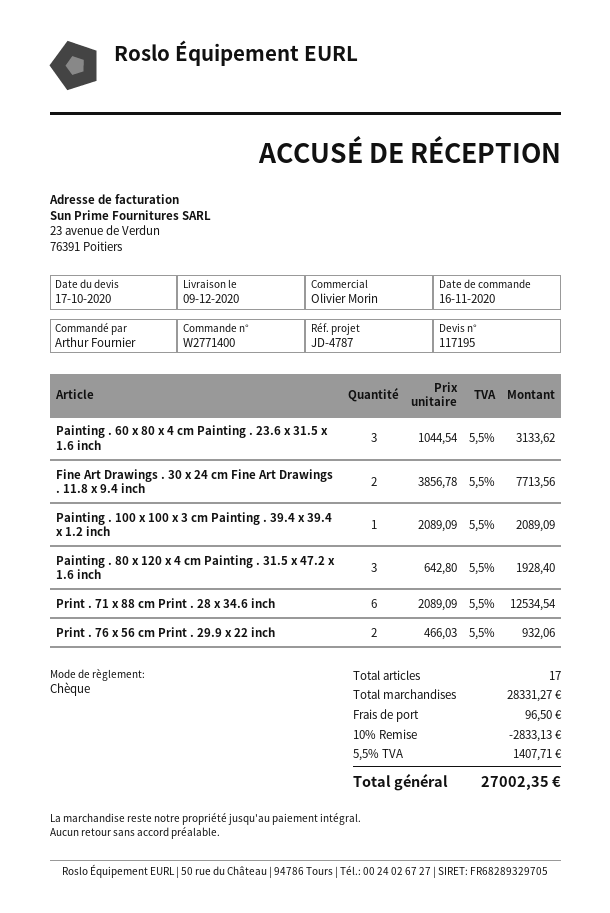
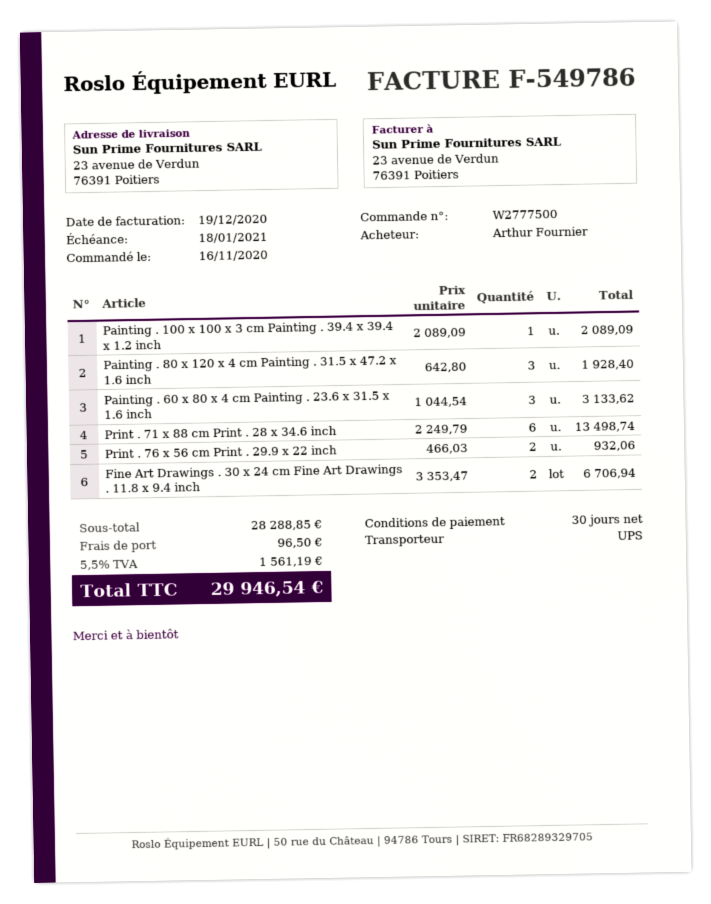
order number: W2771400 -> W2777500
Fine Art Drawings . 30 x 24 cm Fine Art Drawings . 11.8 x 9.4 inch: 2 x 3856.78 = 7713.56 -> 2 x 3353.47 = 6706.94
Print . 71 x 88 cm Print . 28 x 34.6 inch: 6 x 2089.09 = 12534.54 -> 6 x 2249.79 = 13498.74
subtotal: 28331.27 -> 28288.85
discount: 10% = 2833.13 -> none
tax: 5.5% = 1407.71 -> 5.5% = 1561.19
total: 27002.35 -> 29946.54

